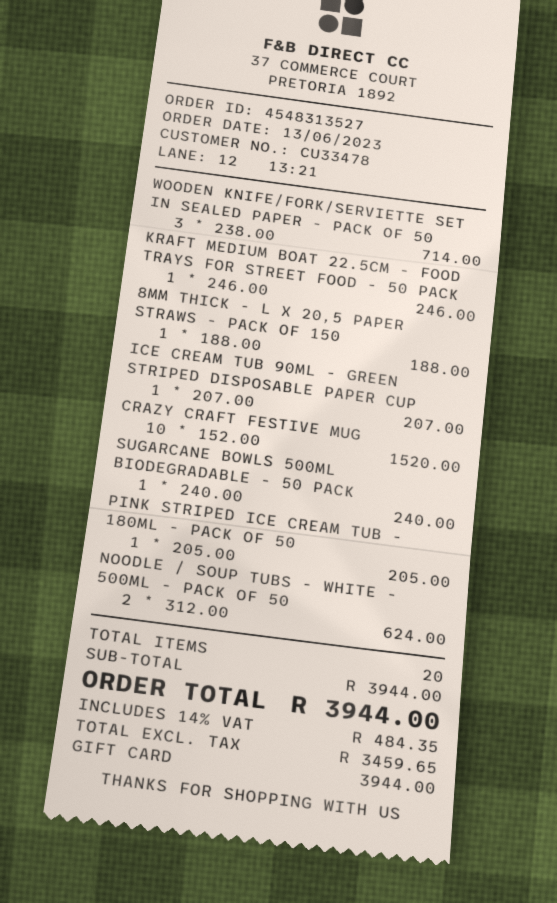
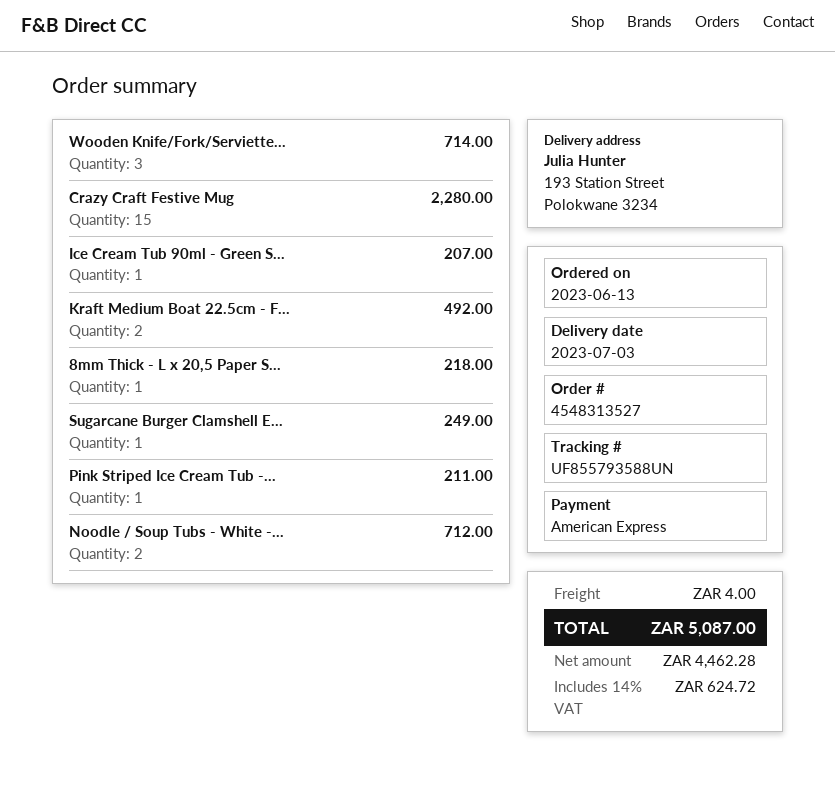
payment method: gift card -> American Express
KRAFT MEDIUM BOAT 22.5CM - FOOD TRAYS FOR STREET FOOD - 50 PACK: 1 for 246.00 -> 2 for 492.00
8MM THICK - L X 20,5 PAPER STRAWS - PACK OF 150: 1 for 188.00 -> 1 for 218.00
CRAZY CRAFT FESTIVE MUG: 10 for 1520.00 -> 15 for 2280.00
SUGARCANE BOWLS 500ML BIODEGRADABLE - 50 PACK: 1 for 240.00 -> none
PINK STRIPED ICE CREAM TUB - 180ML - PACK OF 50: 1 for 205.00 -> 1 for 211.00
NOODLE / SOUP TUBS - WHITE - 500ML - PACK OF 50: 2 for 624.00 -> 2 for 712.00
Sugarcane Burger Clamshell E...: none -> 1 for 249.00
shipping: none -> 4.00
net: 3459.65 -> 4462.28
tax: 14% = 484.35 -> 14% = 624.72
total: 3944.00 -> 5087.00

